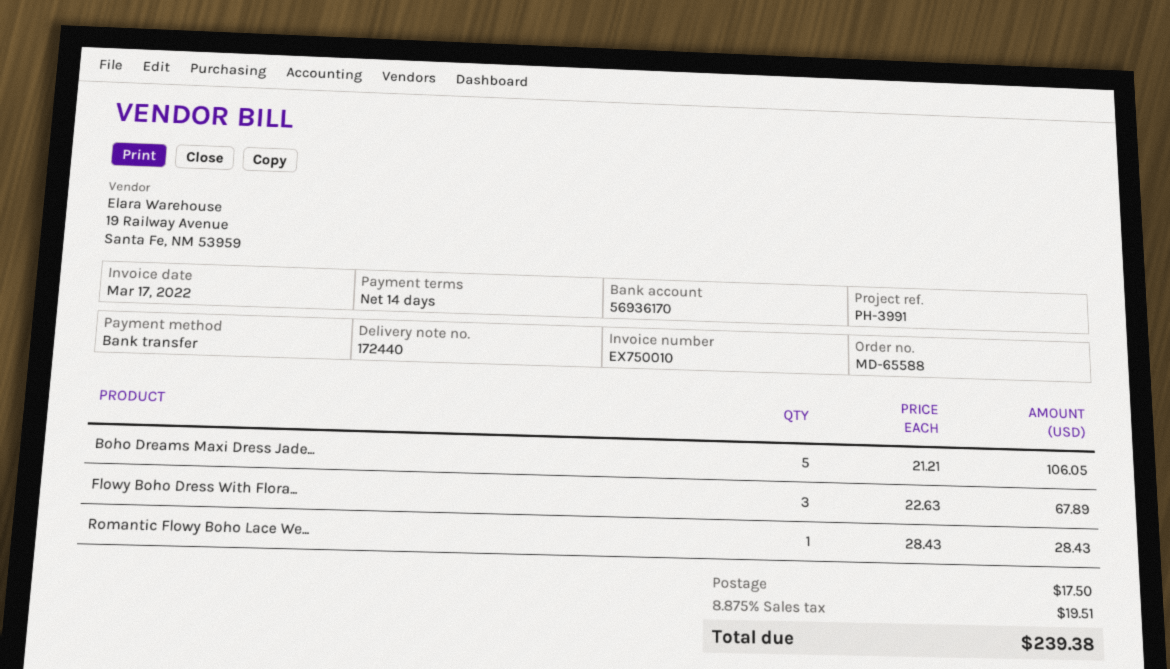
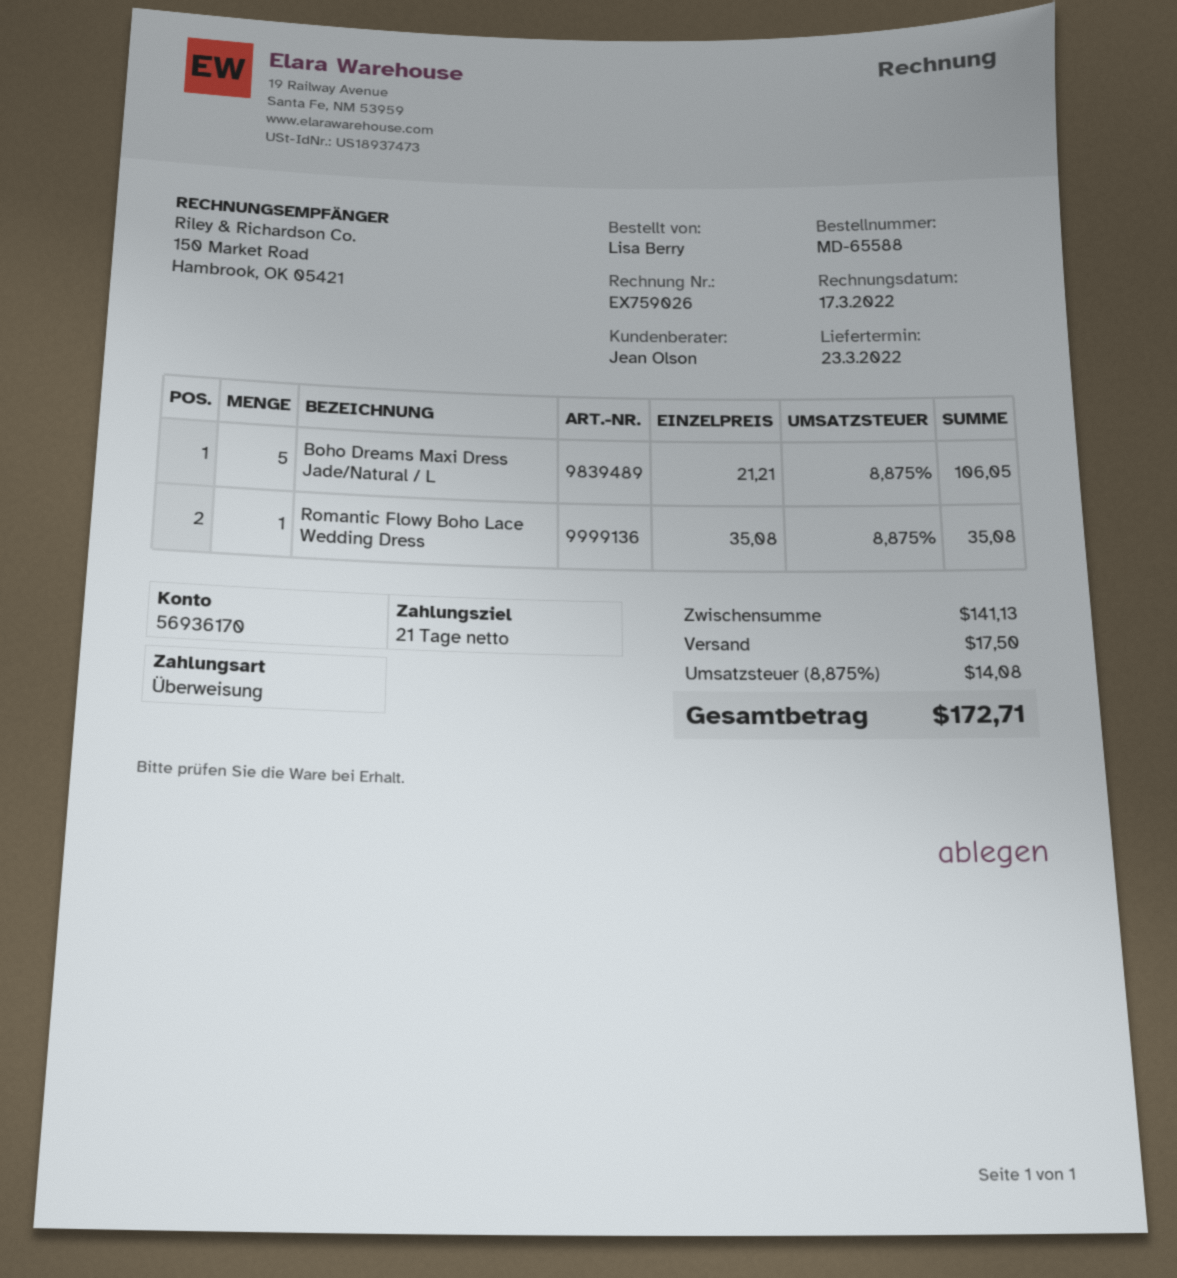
invoice number: EX750010 -> EX759026
payment terms: 14 days -> 21 days
Flowy Boho Dress With Flora...: 3 x 22.63 = 67.89 -> none
Romantic Flowy Boho Lace We...: 1 x 28.43 = 28.43 -> 1 x 35.08 = 35.08
tax: 8.875% = 19.51 -> 8.875% = 14.08
total: 239.38 -> 172.71

